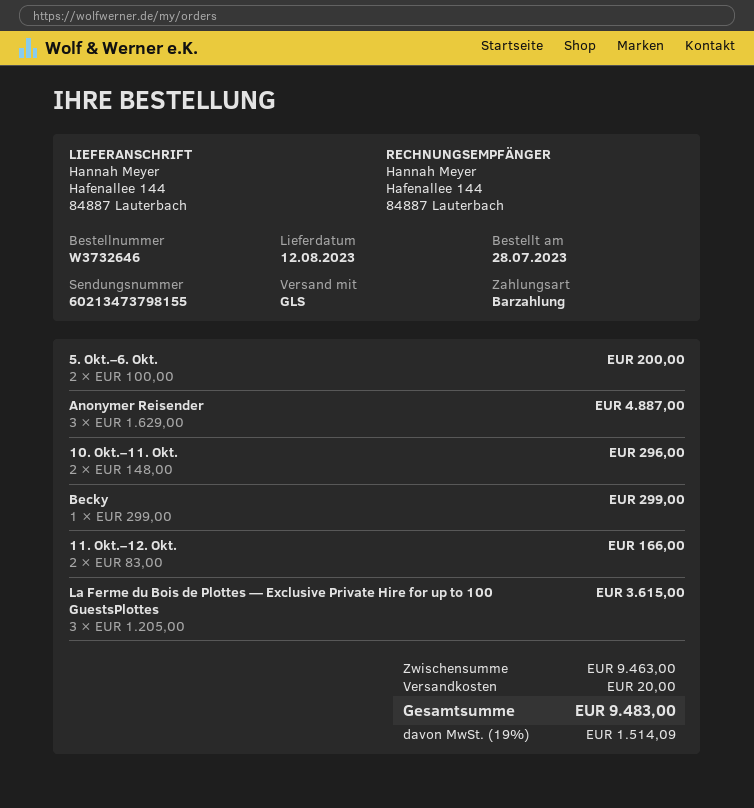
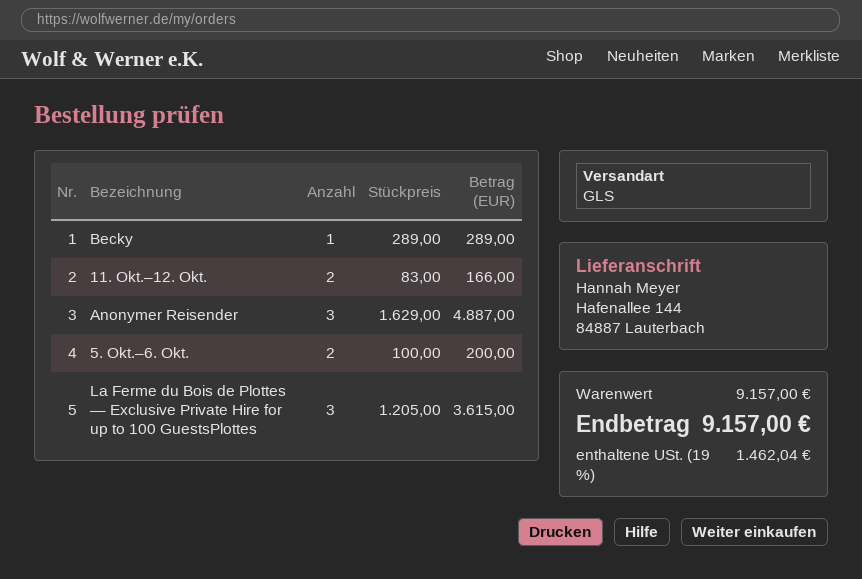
10. Okt.–11. Okt.: 2 x 148.00 = 296.00 -> none
Becky: 1 x 299.00 = 299.00 -> 1 x 289.00 = 289.00
subtotal: 9463.00 -> 9157.00
shipping: 20.00 -> none
tax: 19% = 1514.09 -> 19% = 1462.04
total: 9483.00 -> 9157.00

